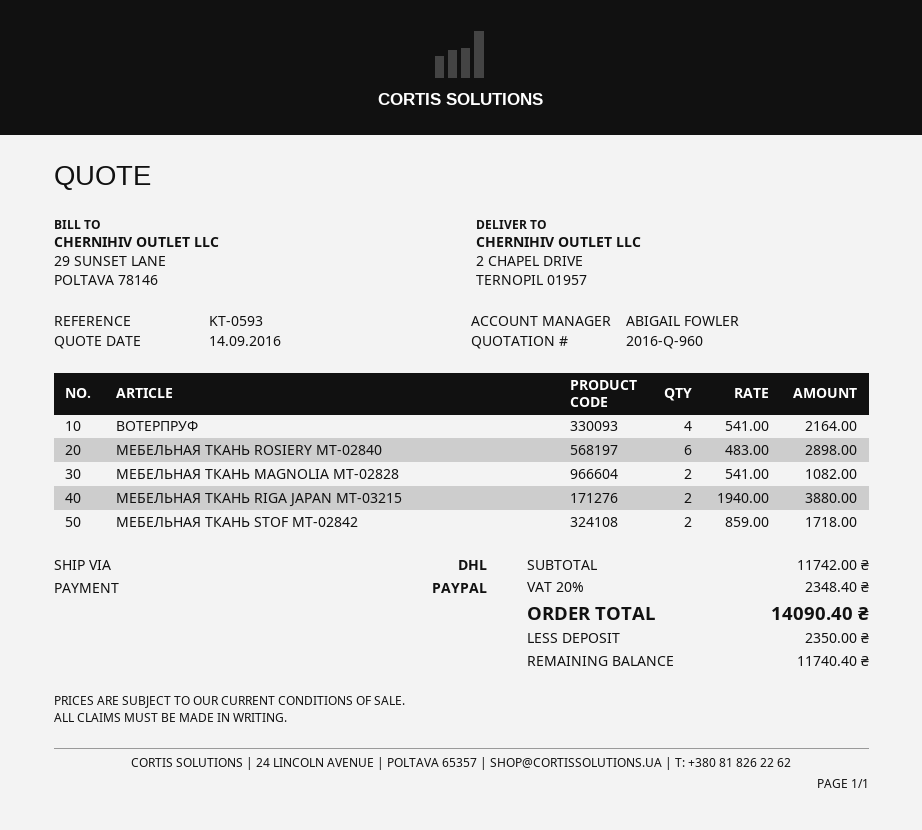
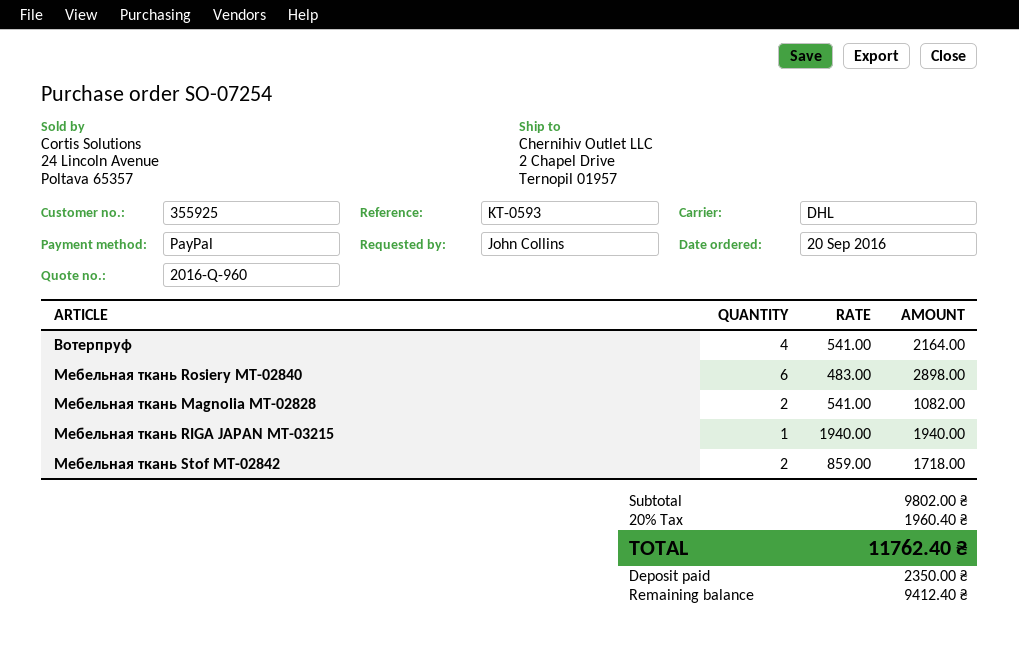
МЕБЕЛЬНАЯ ТКАНЬ RIGA JAPAN MT-03215: 2 x 1940.00 = 3880.00 -> 1 x 1940.00 = 1940.00
subtotal: 11742.00 -> 9802.00
tax: 20% = 2348.40 -> 20% = 1960.40
total: 14090.40 -> 11762.40
balance: 11740.40 -> 9412.40

